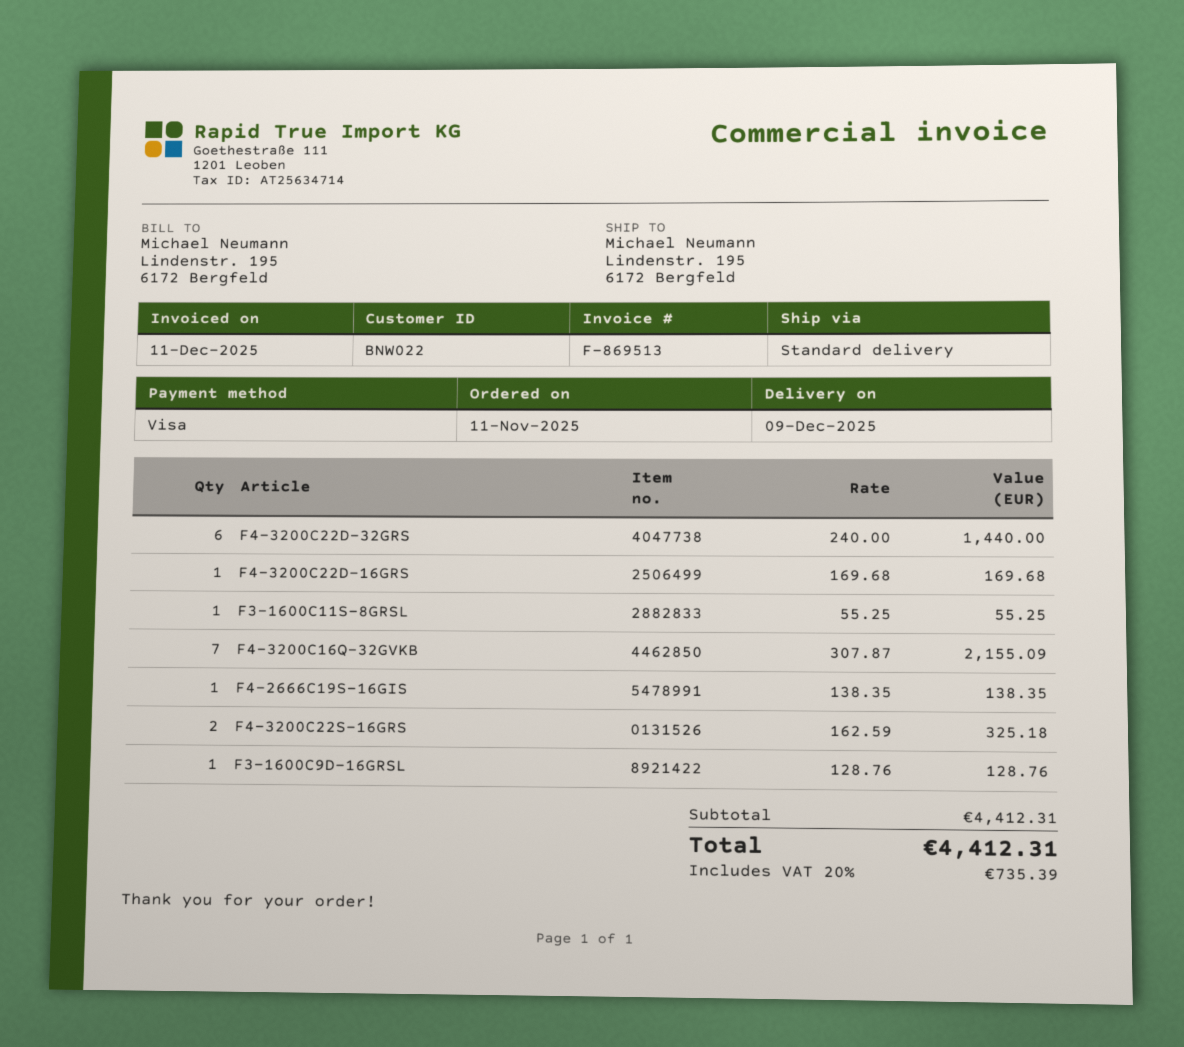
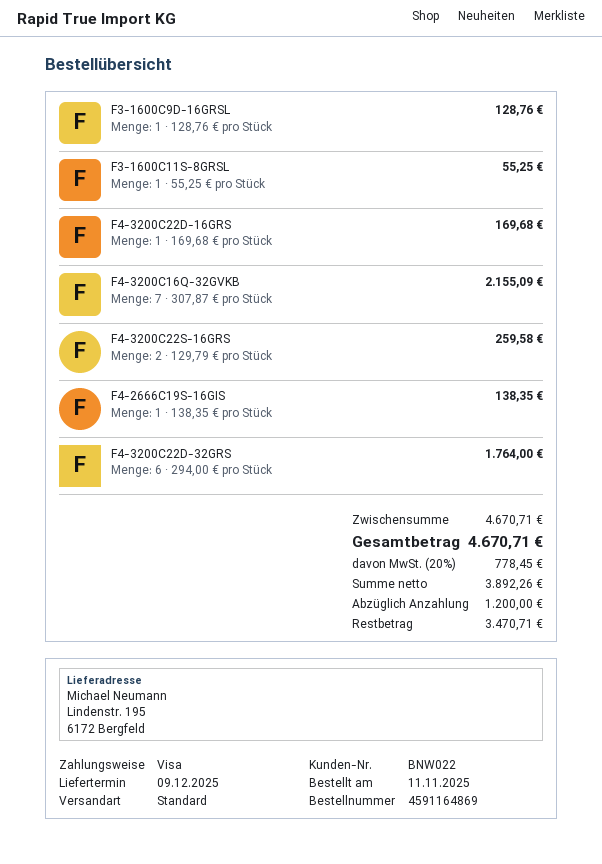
F4-3200C22D-32GRS: 6 x 240.00 = 1440.00 -> 6 x 294.00 = 1764.00
F4-3200C22S-16GRS: 2 x 162.59 = 325.18 -> 2 x 129.79 = 259.58
subtotal: 4412.31 -> 4670.71
tax: 20% = 735.39 -> 20% = 778.45
total: 4412.31 -> 4670.71

